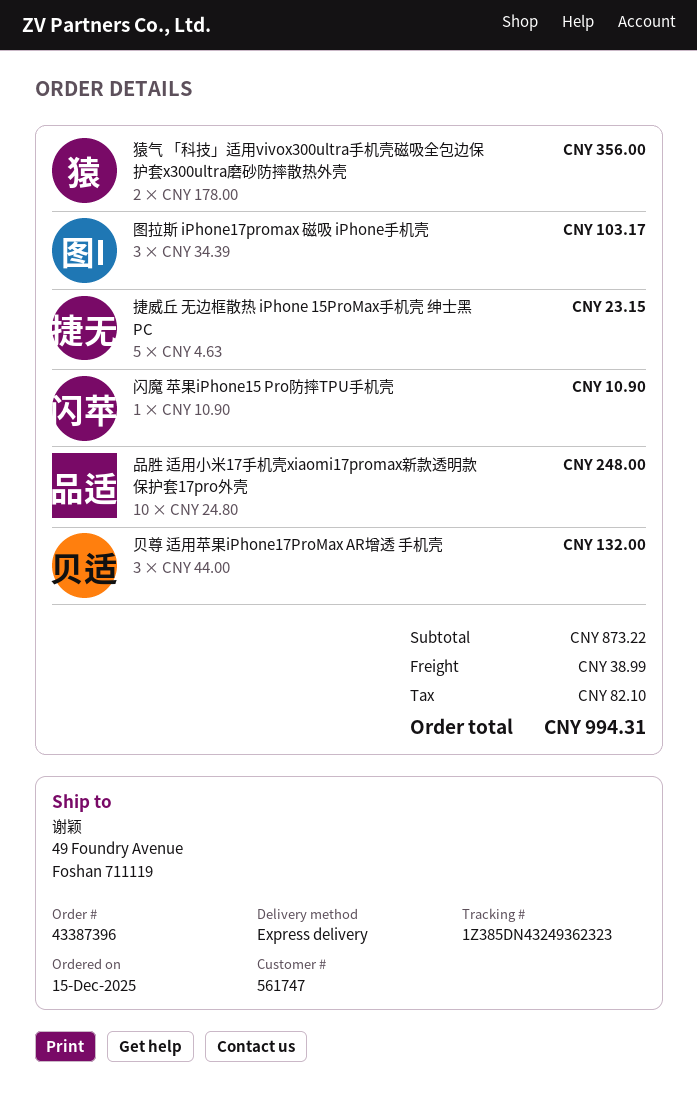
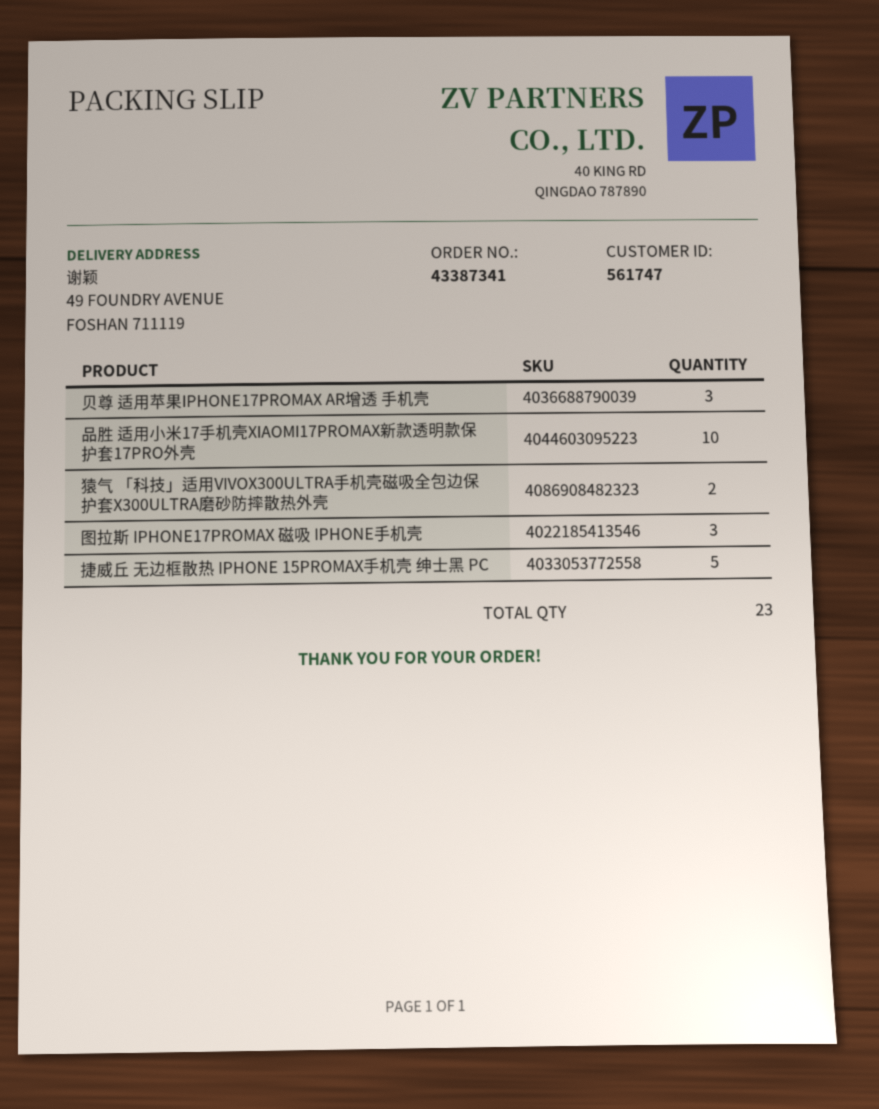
order number: 43387396 -> 43387341
闪魔 苹果iPhone15 Pro防摔TPU手机壳: 1 -> none

